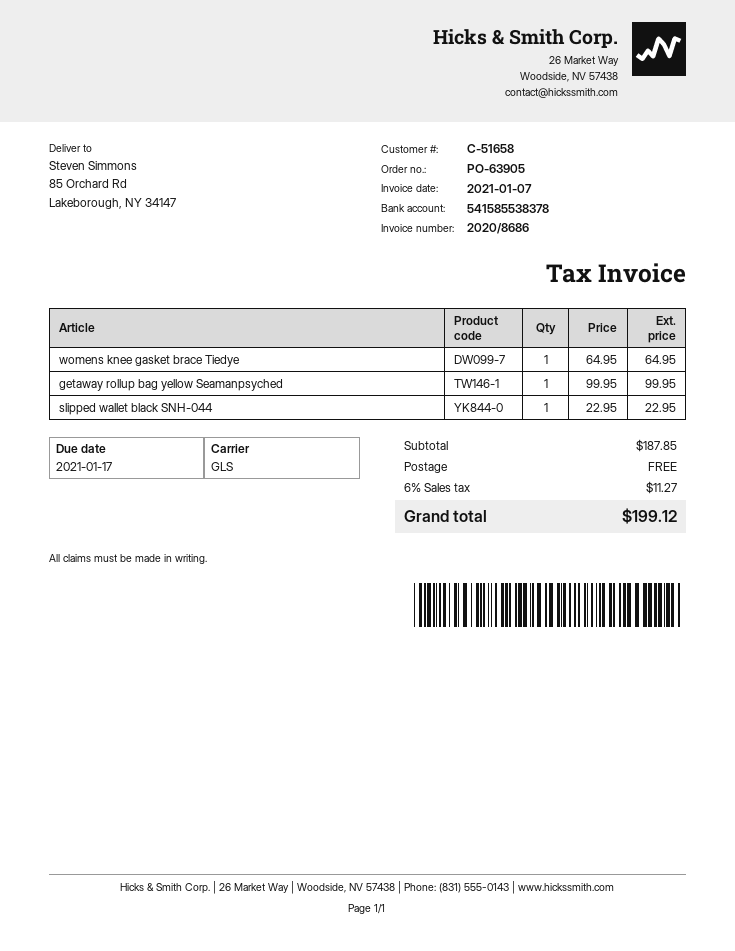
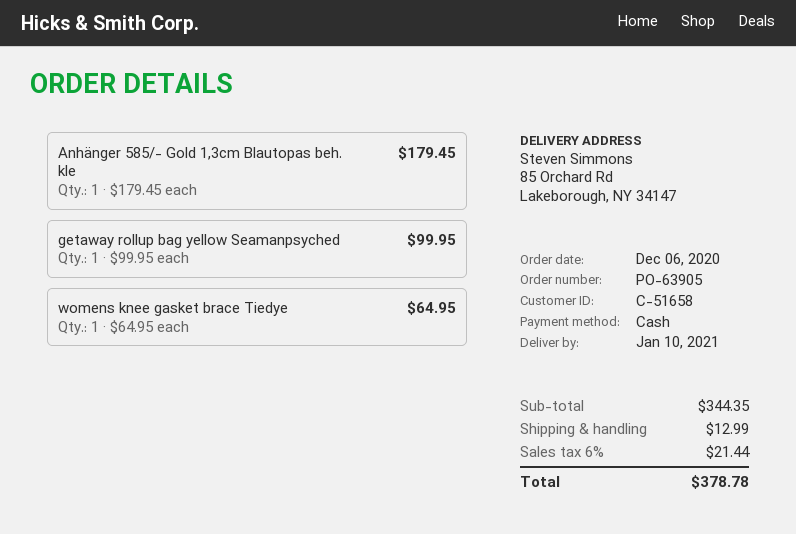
slipped wallet black SNH-044: 1 x 22.95 = 22.95 -> none
Anhänger 585/- Gold 1,3cm Blautopas beh. kle: none -> 1 x 179.45 = 179.45
subtotal: 187.85 -> 344.35
shipping: 0.00 -> 12.99
tax: 6% = 11.27 -> 6% = 21.44
total: 199.12 -> 378.78

